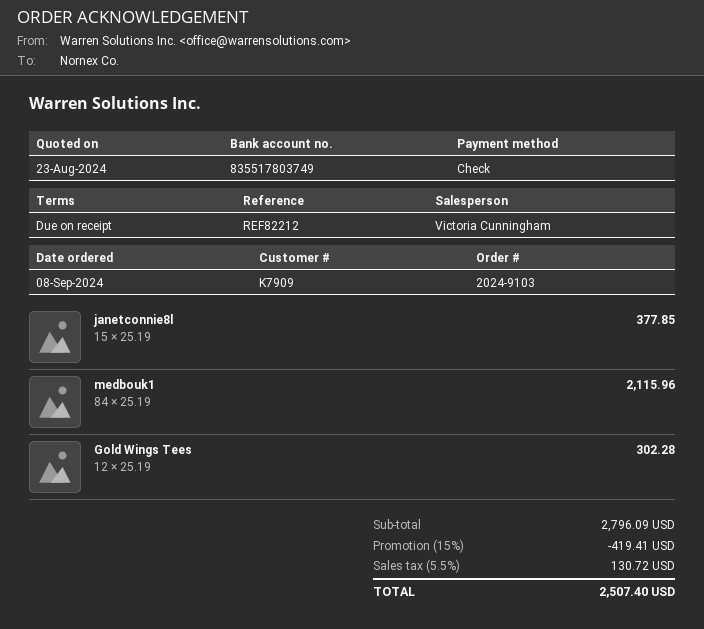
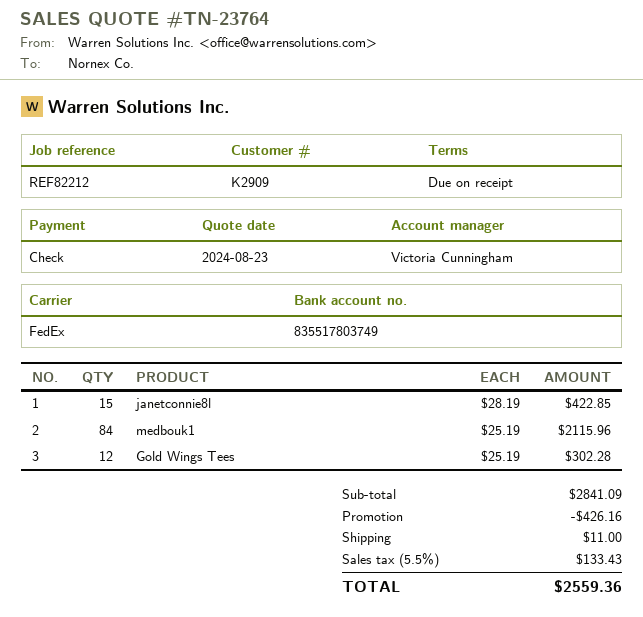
customer number: K7909 -> K2909
janetconnie8l: 15 x 25.19 = 377.85 -> 15 x 28.19 = 422.85
subtotal: 2796.09 -> 2841.09
discount: 419.41 -> 426.16
shipping: none -> 11.00
tax: 5.5% = 130.72 -> 5.5% = 133.43
total: 2507.40 -> 2559.36

